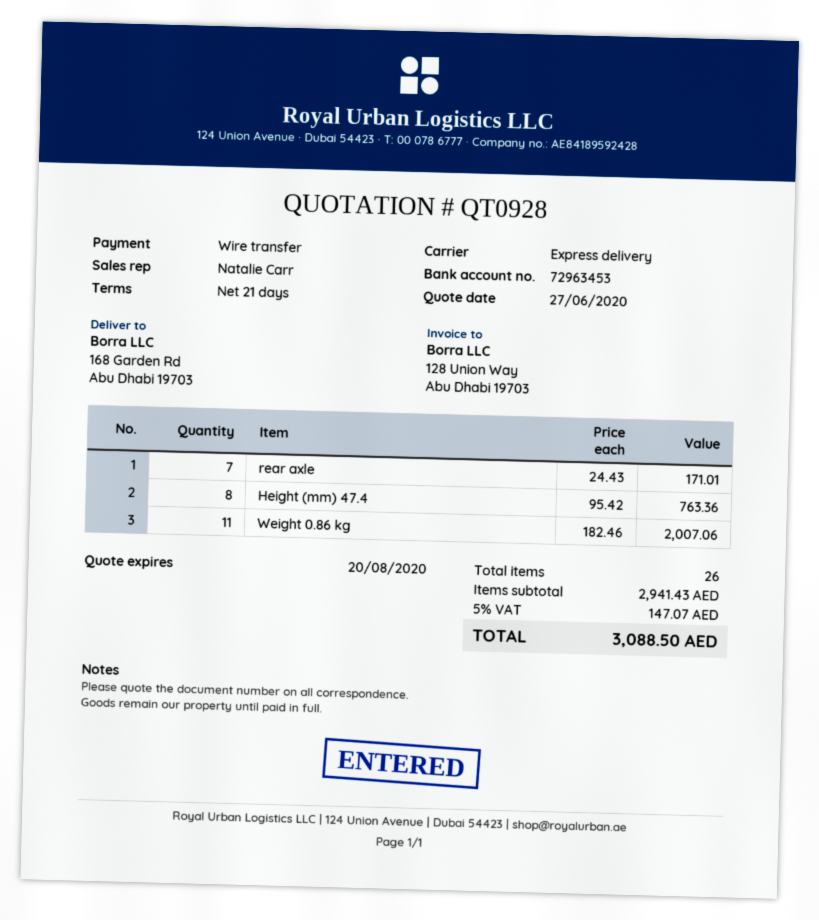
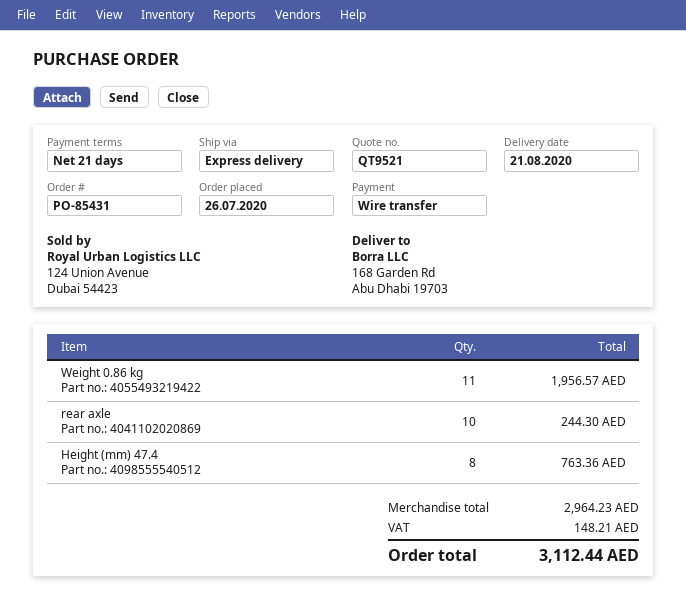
quote number: QT0928 -> QT9521
rear axle: 7 for 171.01 -> 10 for 244.30
Weight 0.86 kg: 11 for 2007.06 -> 11 for 1956.57
subtotal: 2941.43 -> 2964.23
tax: 147.07 -> 148.21
total: 3088.50 -> 3112.44

